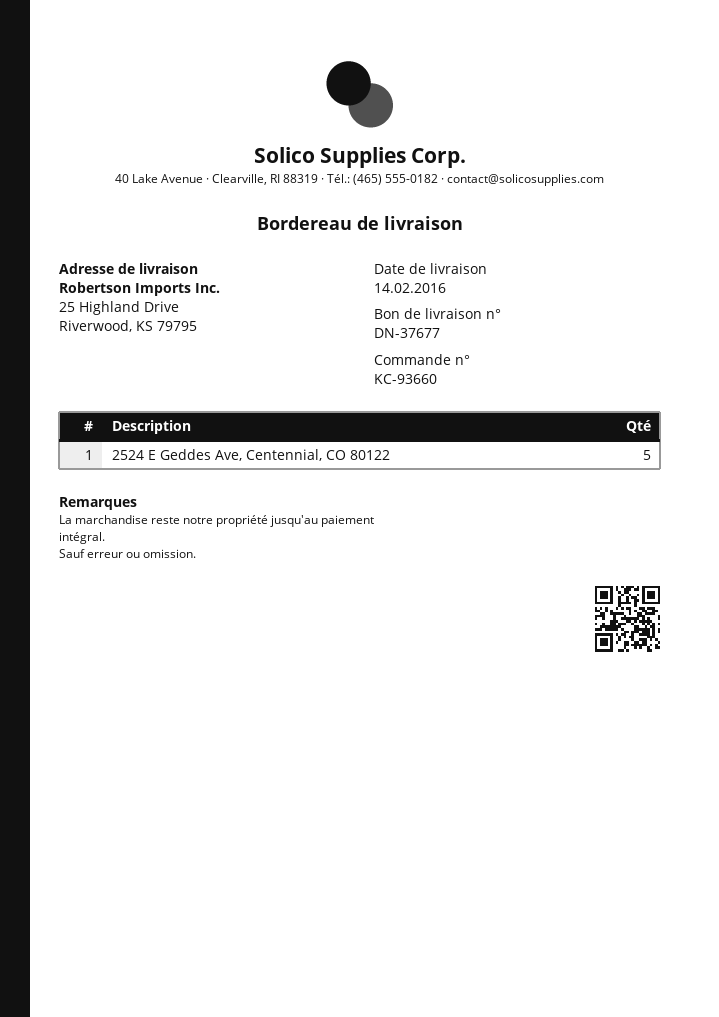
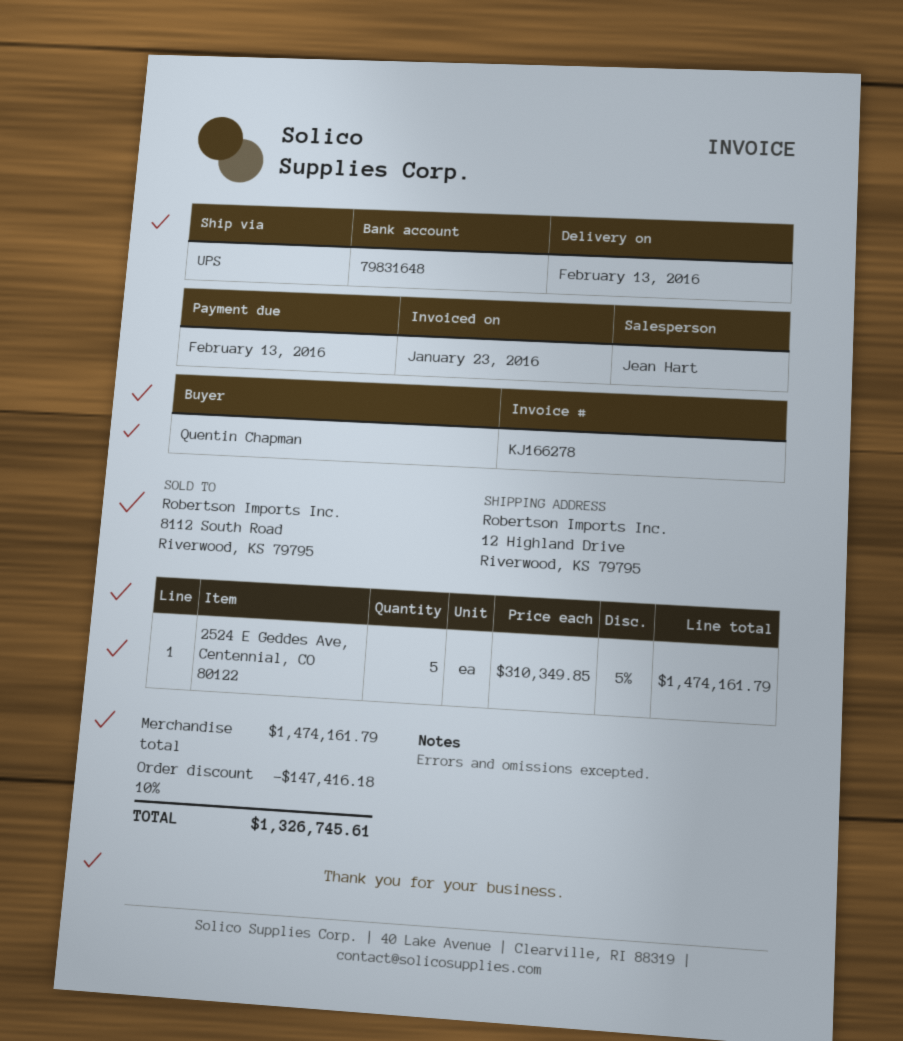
delivery date: 2016-02-14 -> 2016-02-13
ship to: 25 Highland Drive, Riverwood, KS 79795 -> 12 Highland Drive, Riverwood, KS 79795

